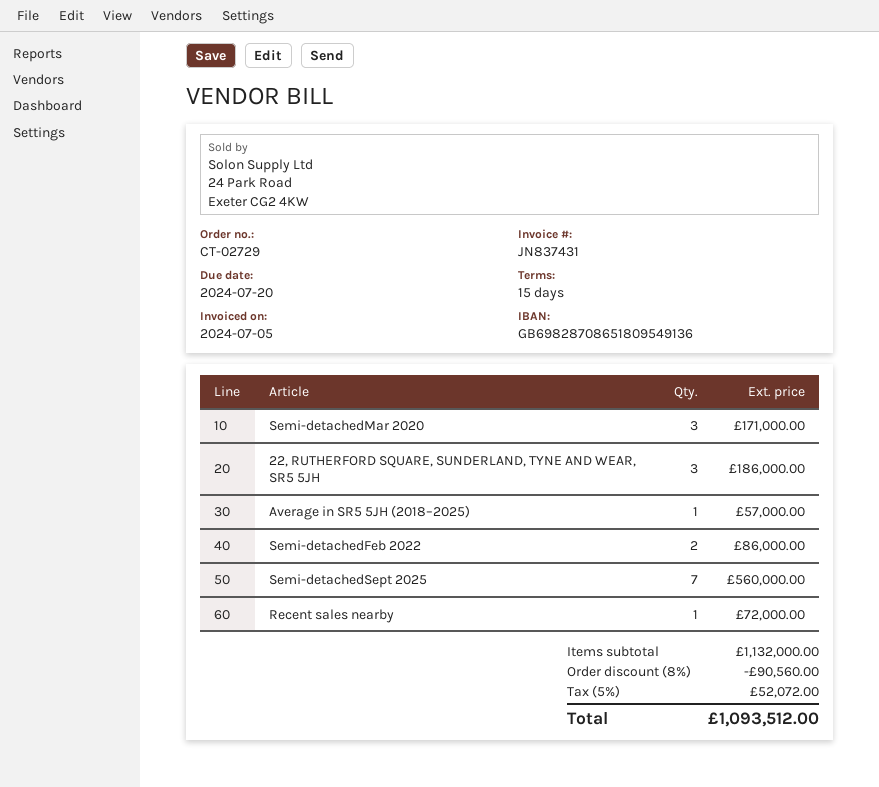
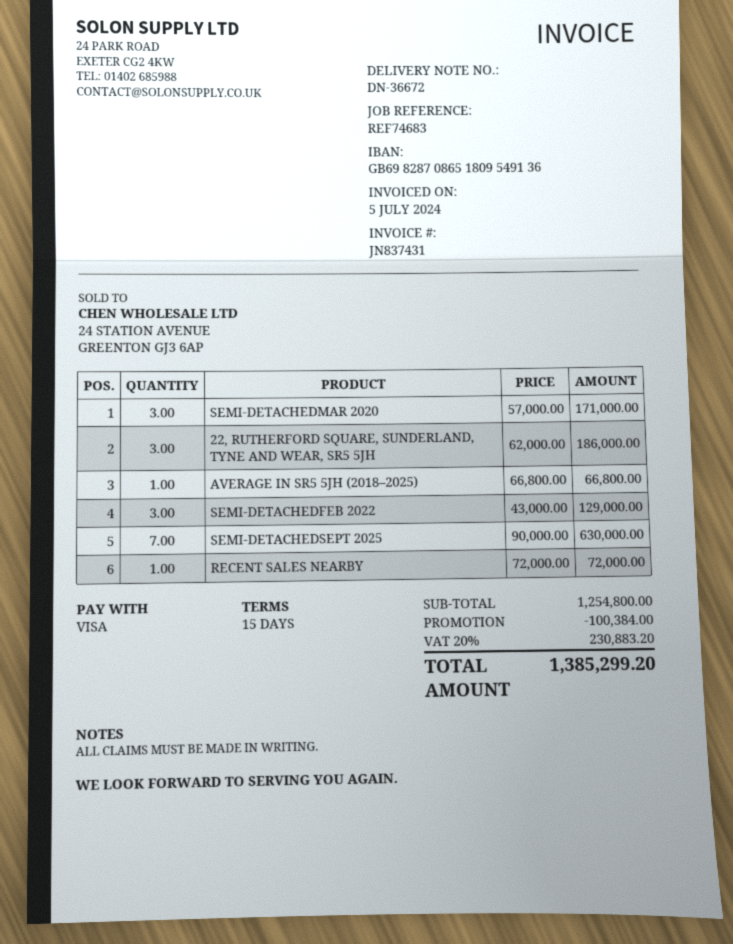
Average in SR5 5JH (2018–2025): 1 for 57000.00 -> 1 for 66800.00
Semi-detachedFeb 2022: 2 for 86000.00 -> 3 for 129000.00
Semi-detachedSept 2025: 7 for 560000.00 -> 7 for 630000.00
subtotal: 1132000.00 -> 1254800.00
discount: 90560.00 -> 100384.00
tax: 5% = 52072.00 -> 20% = 230883.20
total: 1093512.00 -> 1385299.20

